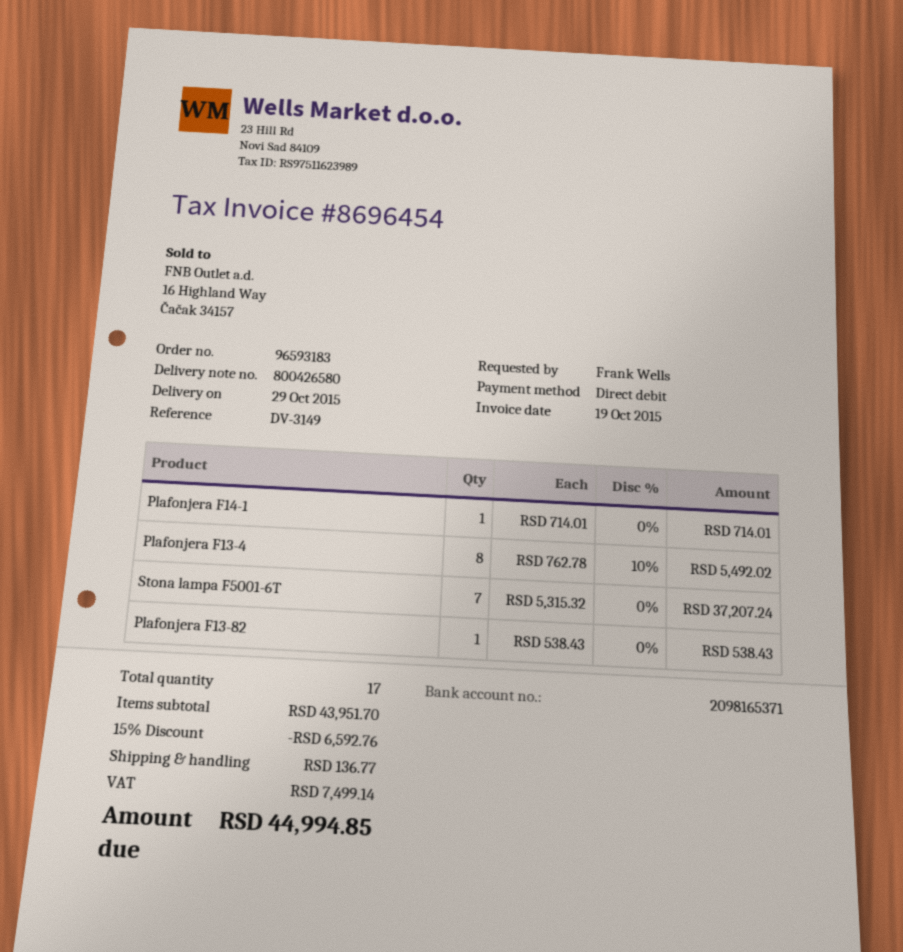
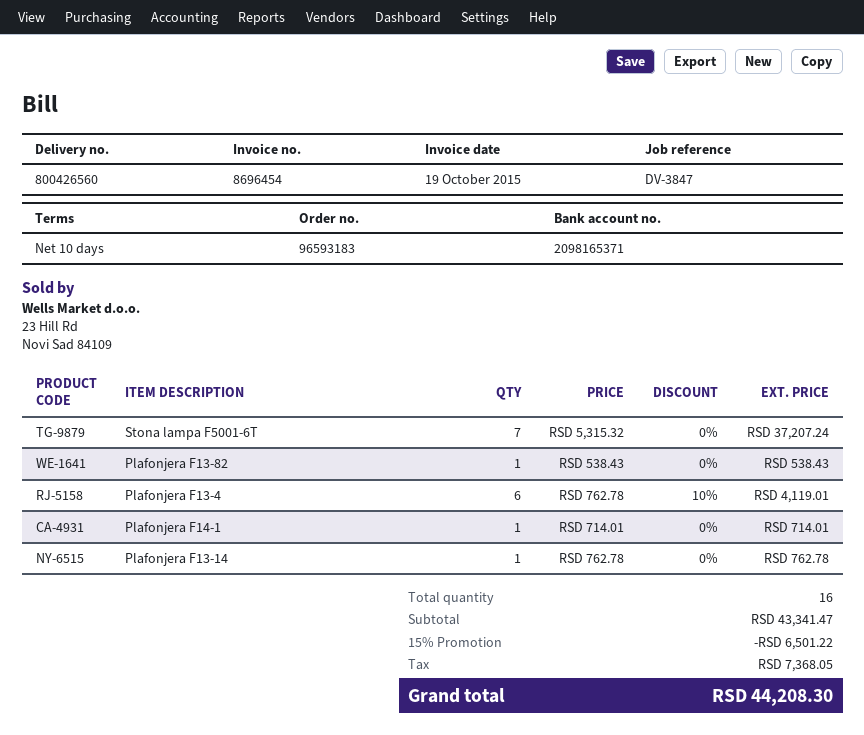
delivery note number: 800426580 -> 800426560
reference: DV-3149 -> DV-3847
Plafonjera F13-4: 8 x 762.78 - 10% = 5492.02 -> 6 x 762.78 - 10% = 4119.01
Plafonjera F13-14: none -> 1 x 762.78 = 762.78
total quantity: 17 -> 16
subtotal: 43951.70 -> 43341.47
discount: 15% = 6592.76 -> 15% = 6501.22
shipping: 136.77 -> none
tax: 7499.14 -> 7368.05
total: 44994.85 -> 44208.30

